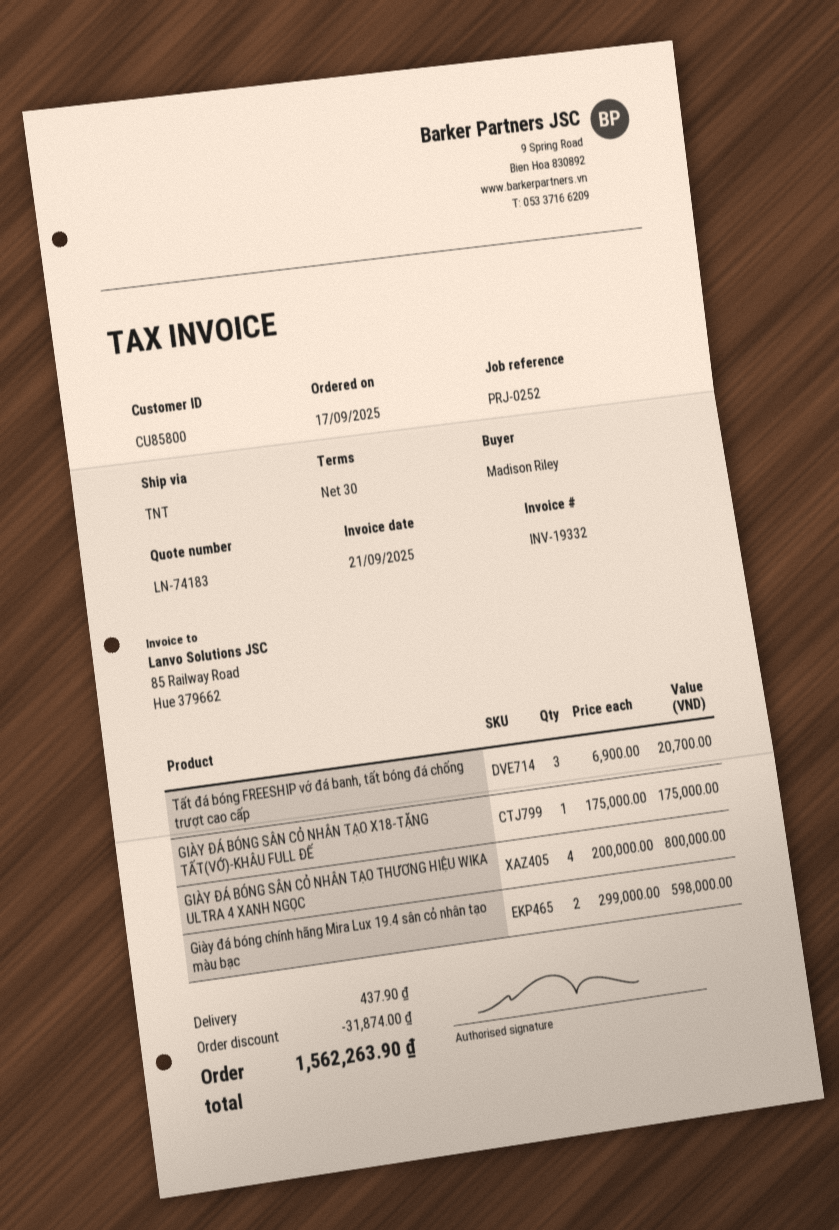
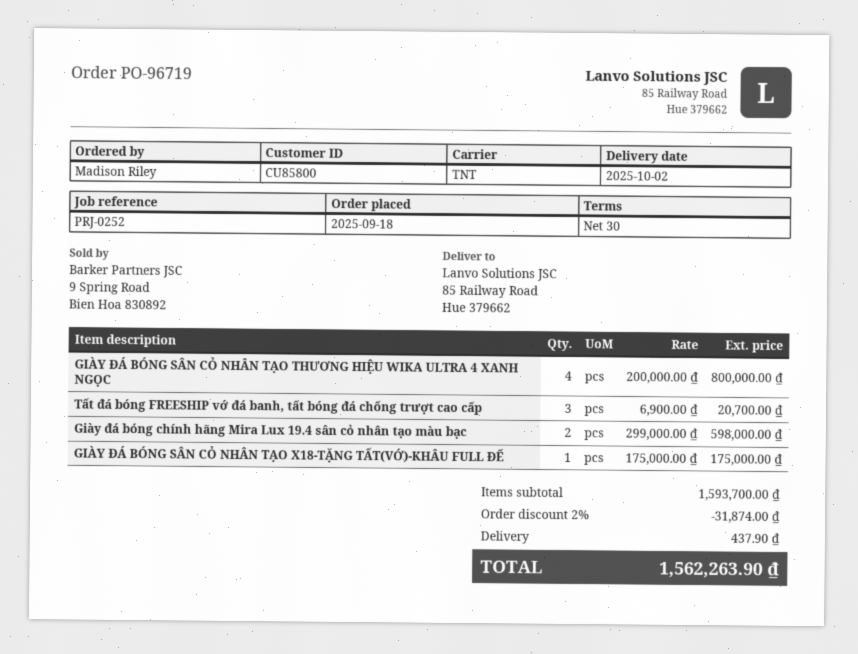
order date: 2025-09-17 -> 2025-09-18

